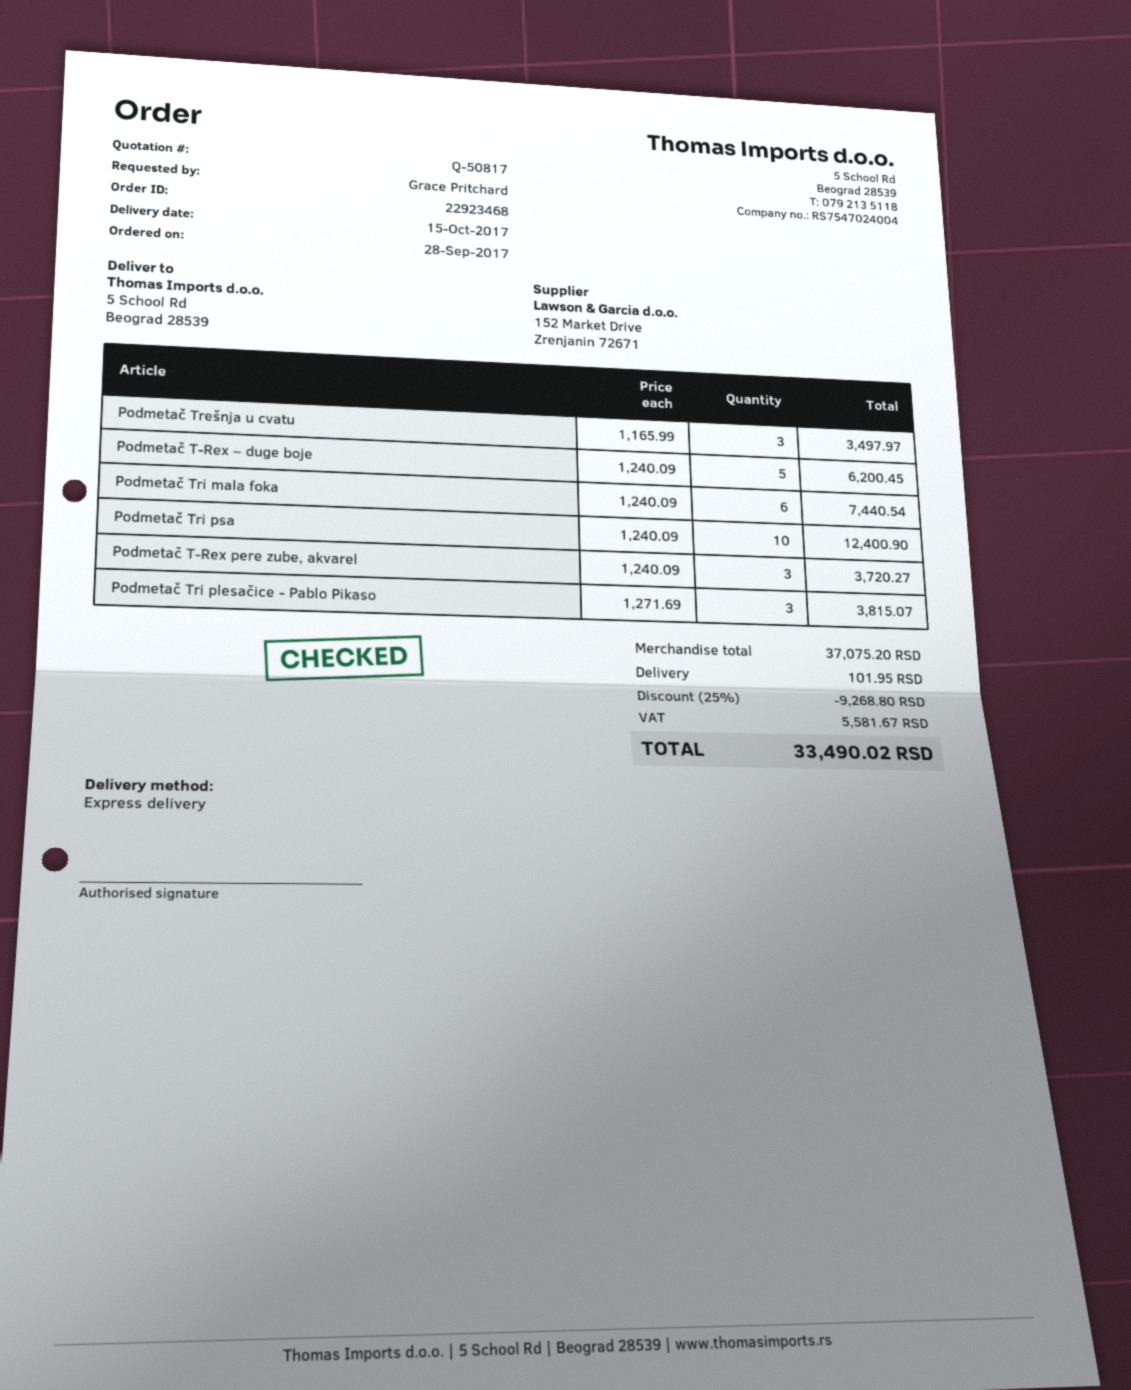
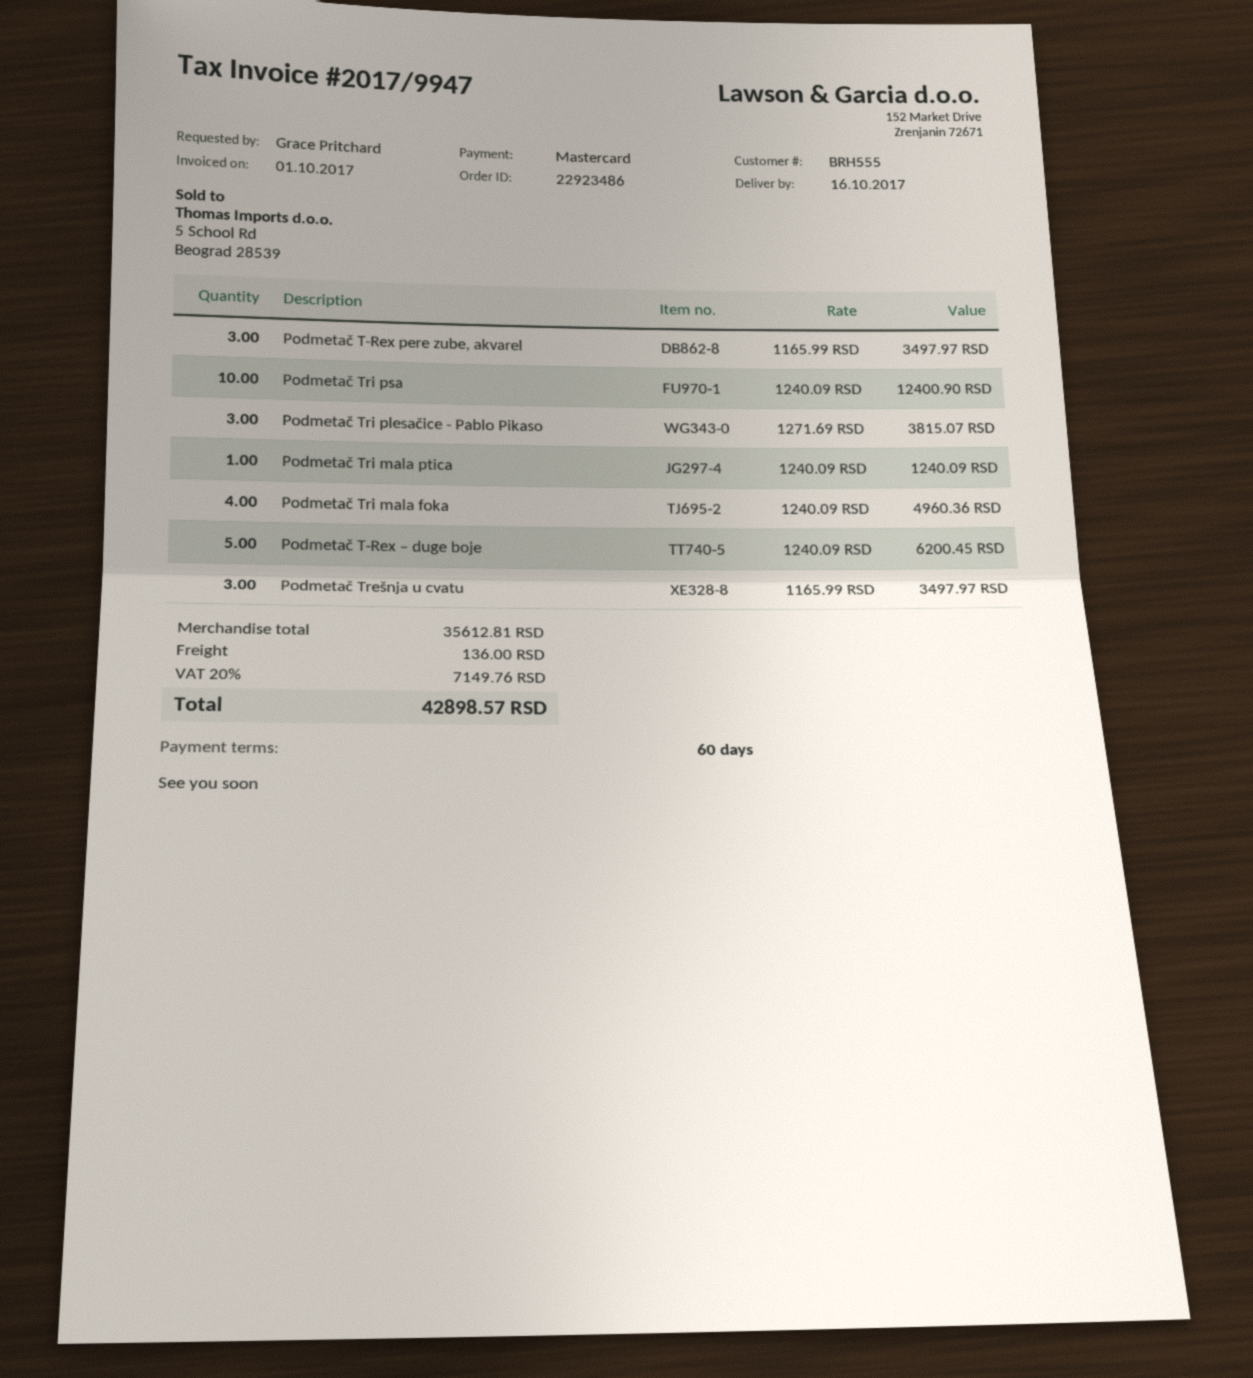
order number: 22923468 -> 22923486
delivery date: 2017-10-15 -> 2017-10-16
Podmetač Tri mala foka: 6 x 1240.09 = 7440.54 -> 4 x 1240.09 = 4960.36
Podmetač T-Rex pere zube, akvarel: 3 x 1240.09 = 3720.27 -> 3 x 1165.99 = 3497.97
Podmetač Tri mala ptica: none -> 1 x 1240.09 = 1240.09
subtotal: 37075.20 -> 35612.81
discount: 25% = 9268.80 -> none
shipping: 101.95 -> 136.00
tax: 5581.67 -> 7149.76
total: 33490.02 -> 42898.57

